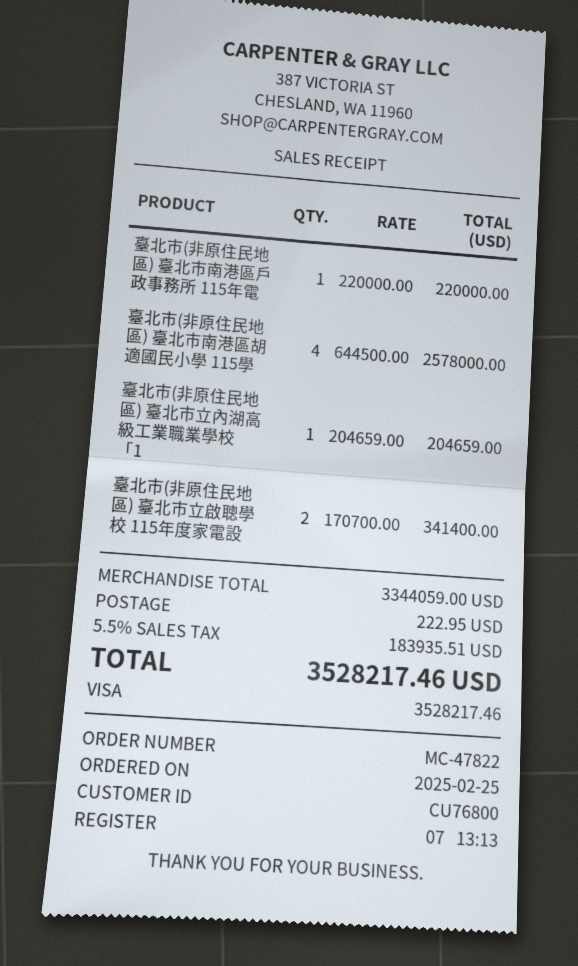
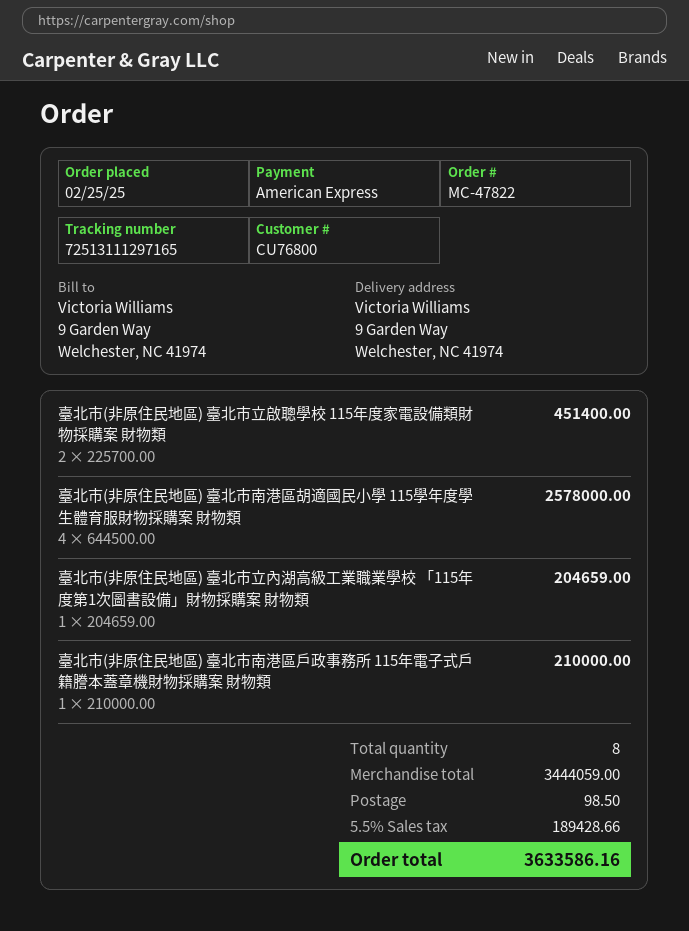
payment method: Visa -> American Express
臺北市(非原住民地區) 臺北市南港區戶政事務所 115年電: 1 x 220000.00 = 220000.00 -> 1 x 210000.00 = 210000.00
臺北市(非原住民地區) 臺北市立啟聰學校 115年度家電設: 2 x 170700.00 = 341400.00 -> 2 x 225700.00 = 451400.00
subtotal: 3344059.00 -> 3444059.00
shipping: 222.95 -> 98.50
tax: 5.5% = 183935.51 -> 5.5% = 189428.66
total: 3528217.46 -> 3633586.16

